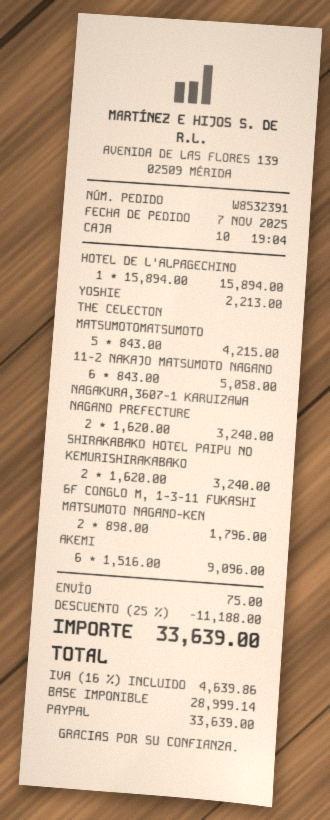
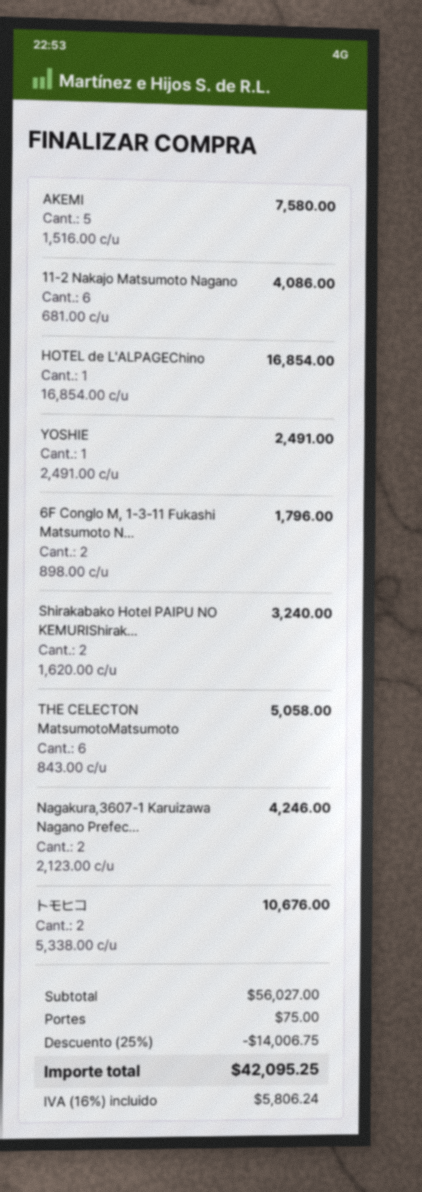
HOTEL DE L'ALPAGECHINO: 1 x 15894.00 = 15894.00 -> 1 x 16854.00 = 16854.00
YOSHIE: 1 x 2213.00 = 2213.00 -> 1 x 2491.00 = 2491.00
THE CELECTON MATSUMOTOMATSUMOTO: 5 x 843.00 = 4215.00 -> 6 x 843.00 = 5058.00
11-2 NAKAJO MATSUMOTO NAGANO: 6 x 843.00 = 5058.00 -> 6 x 681.00 = 4086.00
NAGAKURA,3607-1 KARUIZAWA NAGANO PREFECTURE: 2 x 1620.00 = 3240.00 -> 2 x 2123.00 = 4246.00
AKEMI: 6 x 1516.00 = 9096.00 -> 5 x 1516.00 = 7580.00
トモヒコ: none -> 2 x 5338.00 = 10676.00
discount: 25% = 11188.00 -> 25% = 14006.75
tax: 16% = 4639.86 -> 16% = 5806.24
total: 33639.00 -> 42095.25

